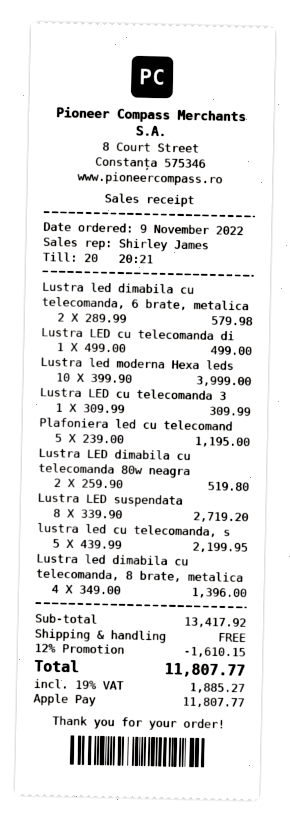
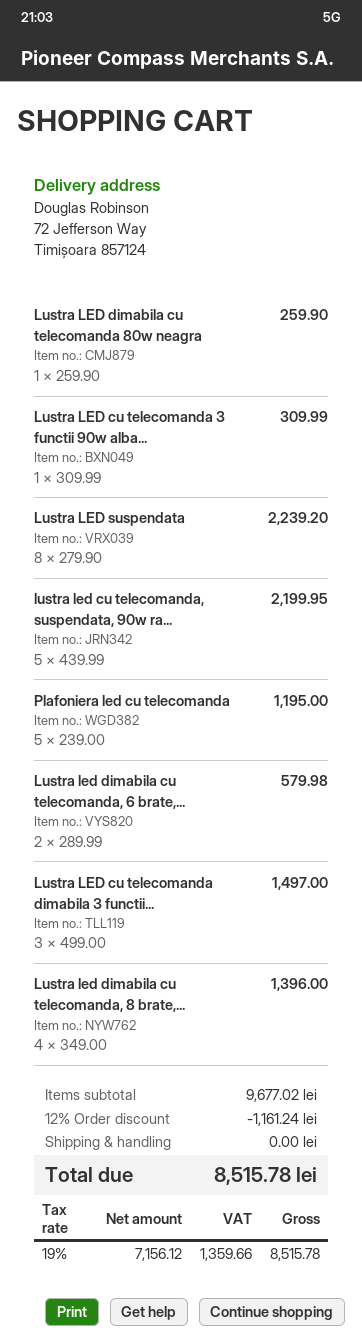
Lustra LED cu telecomanda di: 1 x 499.00 = 499.00 -> 3 x 499.00 = 1497.00
Lustra led moderna Hexa leds: 10 x 399.90 = 3999.00 -> none
Lustra LED dimabila cu telecomanda 80w neagra: 2 x 259.90 = 519.80 -> 1 x 259.90 = 259.90
Lustra LED suspendata: 8 x 339.90 = 2719.20 -> 8 x 279.90 = 2239.20
subtotal: 13417.92 -> 9677.02
discount: 12% = 1610.15 -> 12% = 1161.24
tax: 19% = 1885.27 -> 19% = 1359.66
total: 11807.77 -> 8515.78

